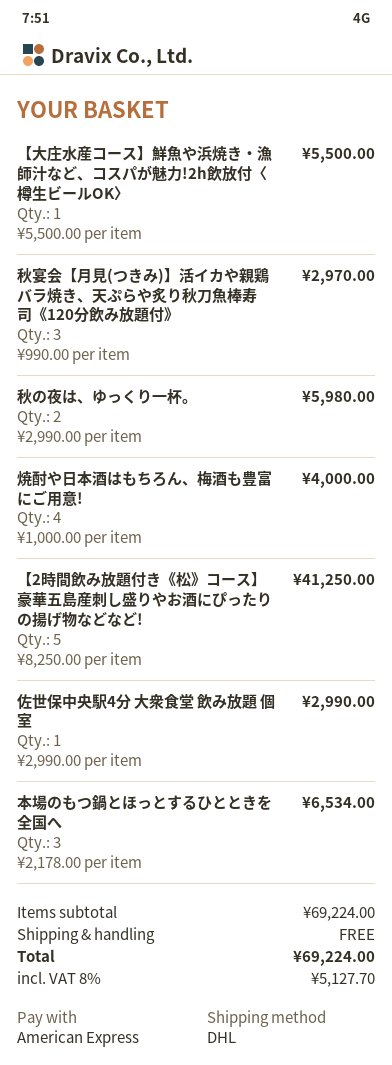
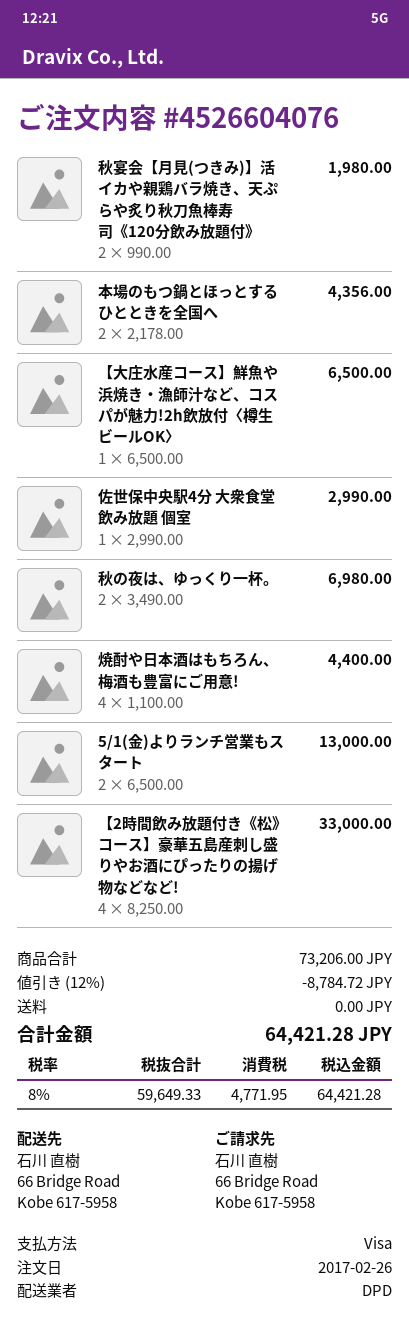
payment method: American Express -> Visa
shipping method: DHL -> DPD
【大庄水産コース】鮮魚や浜焼き・漁師汁など、コスパが魅力!2h飲放付〈樽生ビールOK〉: 1 x 5500.00 = 5500.00 -> 1 x 6500.00 = 6500.00
秋宴会【月見(つきみ)】活イカや親鶏バラ焼き、天ぷらや炙り秋刀魚棒寿司《120分飲み放題付》: 3 x 990.00 = 2970.00 -> 2 x 990.00 = 1980.00
秋の夜は、ゆっくり一杯。: 2 x 2990.00 = 5980.00 -> 2 x 3490.00 = 6980.00
焼酎や日本酒はもちろん、梅酒も豊富にご用意!: 4 x 1000.00 = 4000.00 -> 4 x 1100.00 = 4400.00
【2時間飲み放題付き《松》コース】豪華五島産刺し盛りやお酒にぴったりの揚げ物などなど!: 5 x 8250.00 = 41250.00 -> 4 x 8250.00 = 33000.00
本場のもつ鍋とほっとするひとときを全国へ: 3 x 2178.00 = 6534.00 -> 2 x 2178.00 = 4356.00
5/1(金)よりランチ営業もスタート: none -> 2 x 6500.00 = 13000.00
subtotal: 69224.00 -> 73206.00
discount: none -> 12% = 8784.72
tax: 8% = 5127.70 -> 8% = 4771.95
total: 69224.00 -> 64421.28

